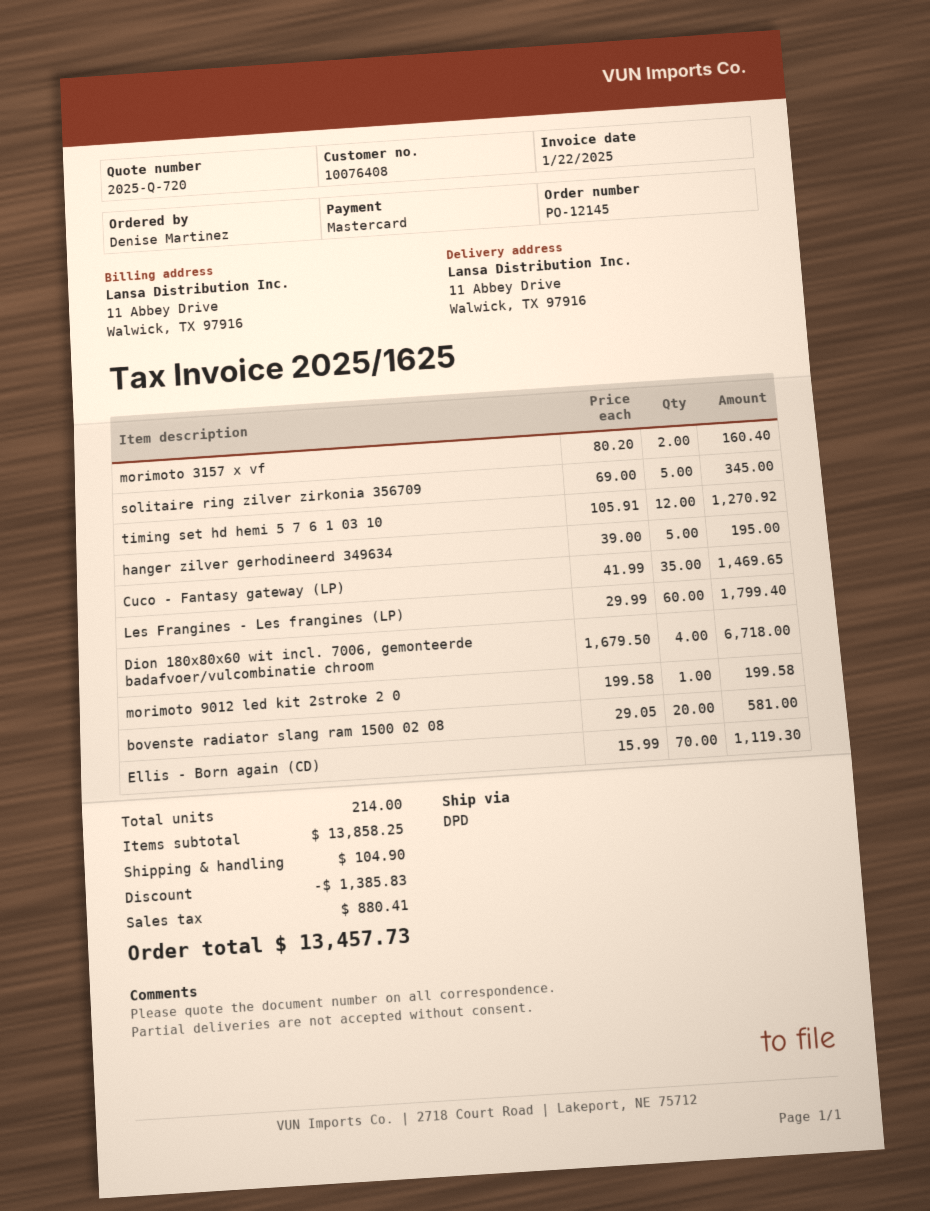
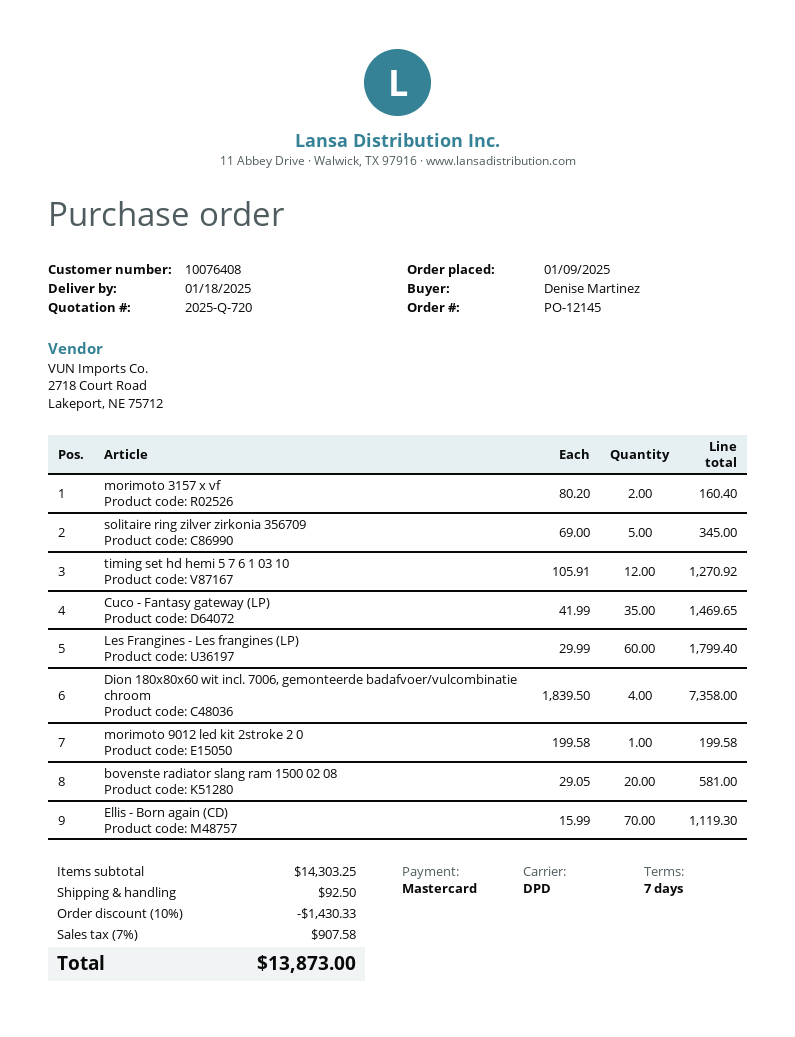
hanger zilver gerhodineerd 349634: 5 x 39.00 = 195.00 -> none
Dion 180x80x60 wit incl. 7006, gemonteerde badafvoer/vulcombinatie chroom: 4 x 1679.50 = 6718.00 -> 4 x 1839.50 = 7358.00
subtotal: 13858.25 -> 14303.25
discount: 1385.83 -> 1430.33
shipping: 104.90 -> 92.50
tax: 880.41 -> 907.58
total: 13457.73 -> 13873.00

